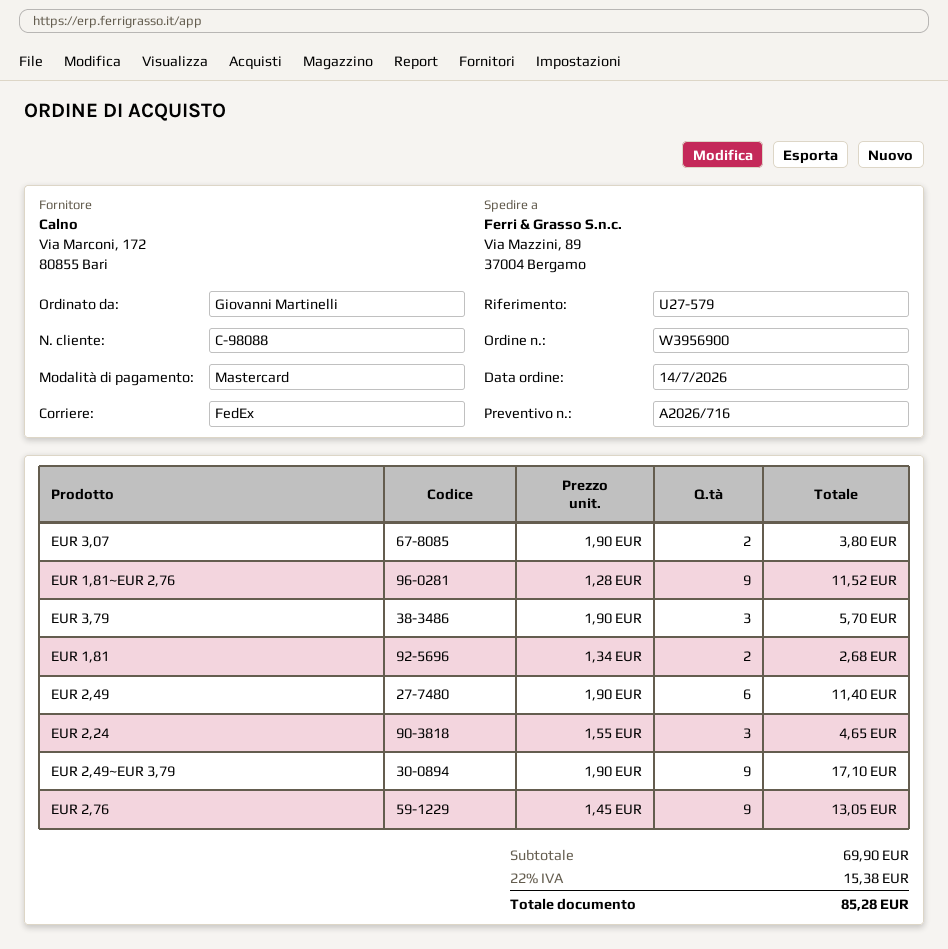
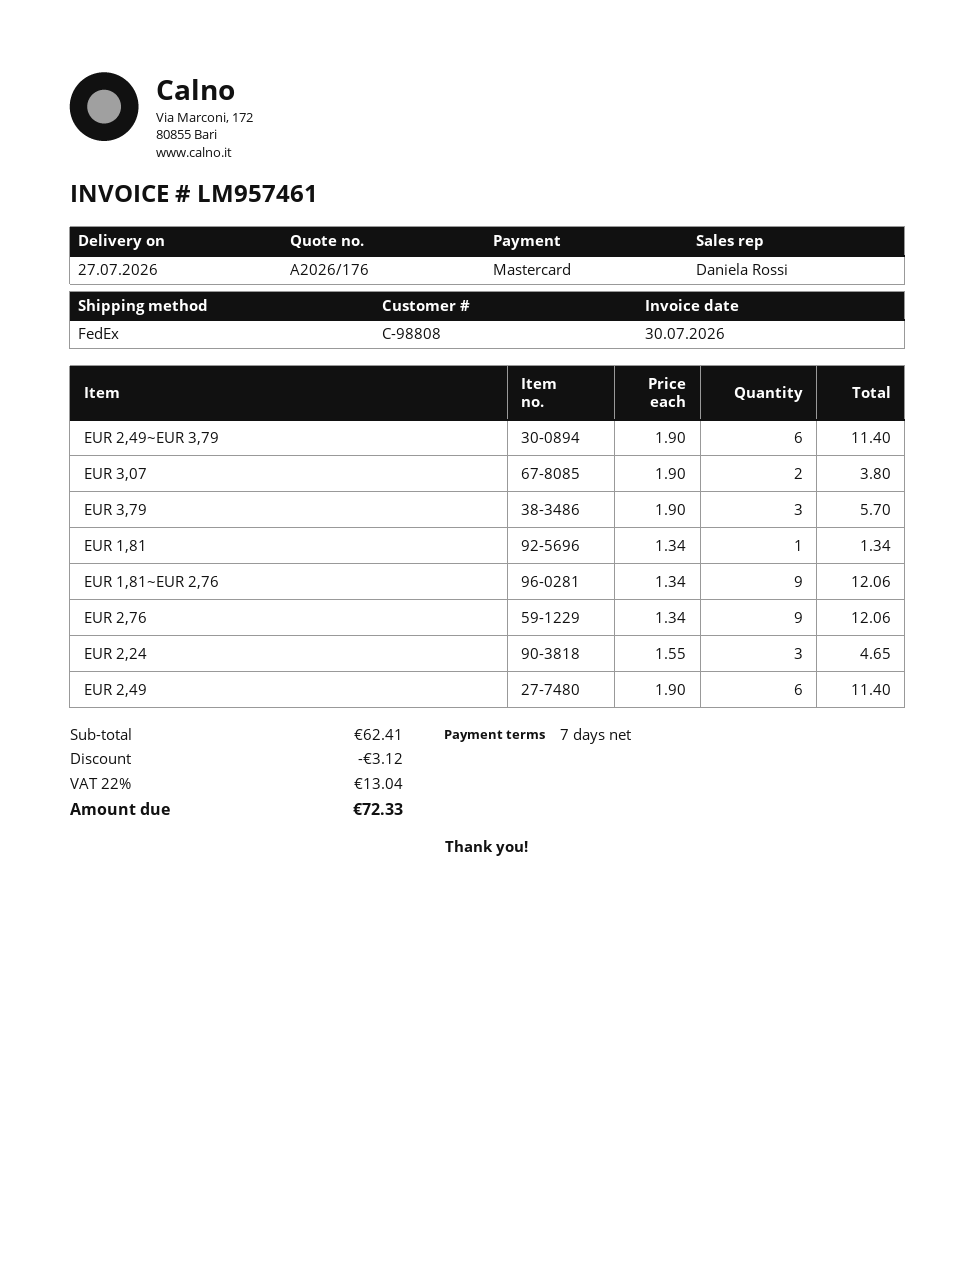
quote number: A2026/716 -> A2026/176
customer number: C-98088 -> C-98808
EUR 1,81~EUR 2,76: 9 x 1.28 = 11.52 -> 9 x 1.34 = 12.06
EUR 1,81: 2 x 1.34 = 2.68 -> 1 x 1.34 = 1.34
EUR 2,49~EUR 3,79: 9 x 1.90 = 17.10 -> 6 x 1.90 = 11.40
EUR 2,76: 9 x 1.45 = 13.05 -> 9 x 1.34 = 12.06
subtotal: 69.90 -> 62.41
discount: none -> 3.12
tax: 22% = 15.38 -> 22% = 13.04
total: 85.28 -> 72.33

